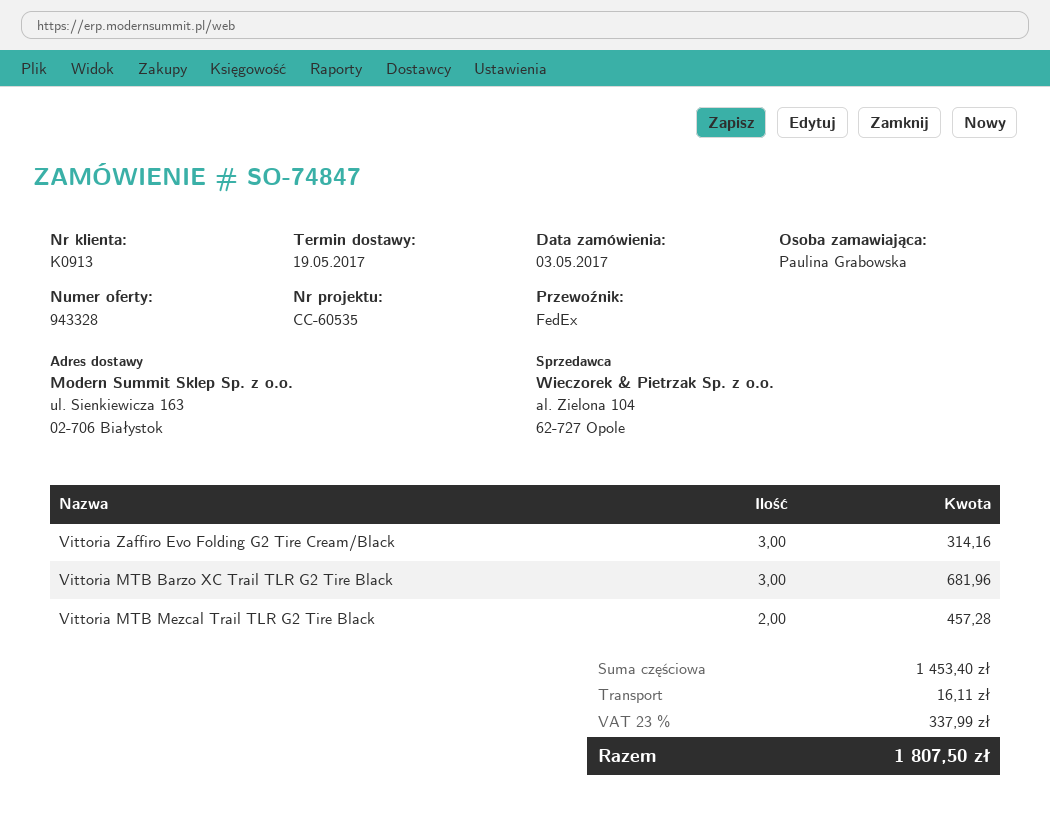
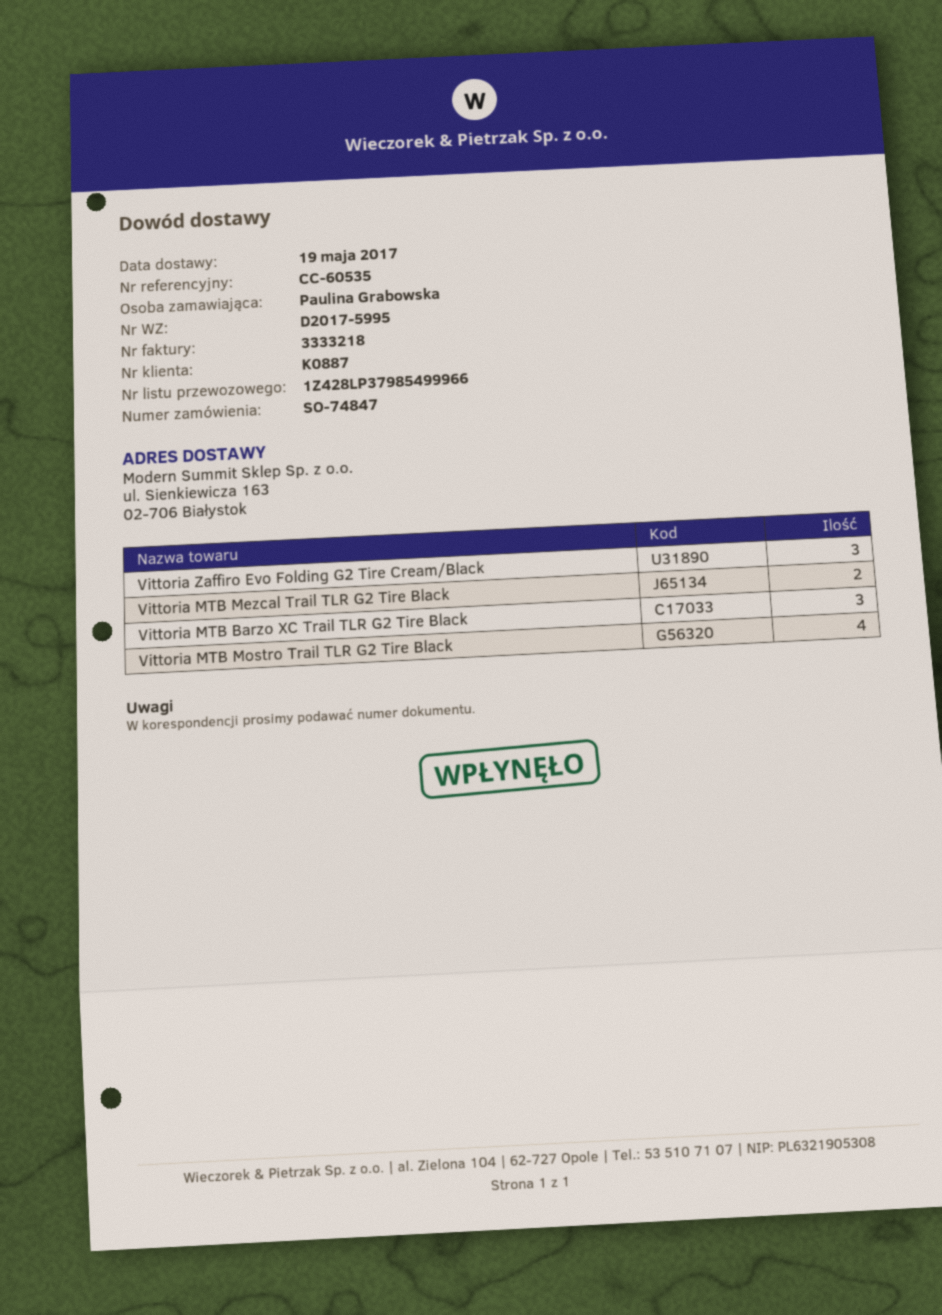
customer number: K0913 -> K0887
Vittoria MTB Mostro Trail TLR G2 Tire Black: none -> 4

